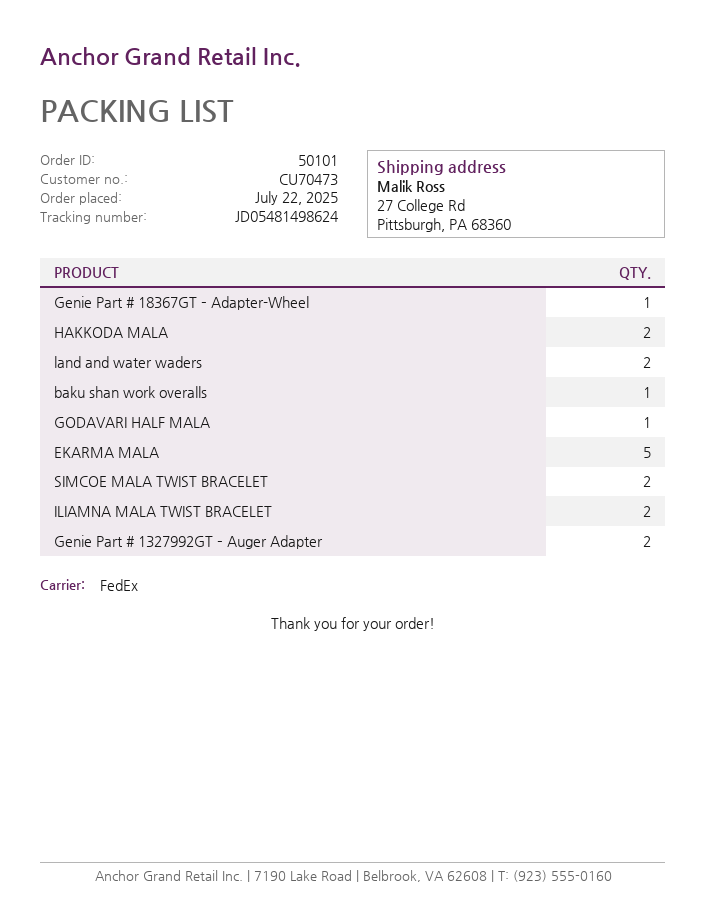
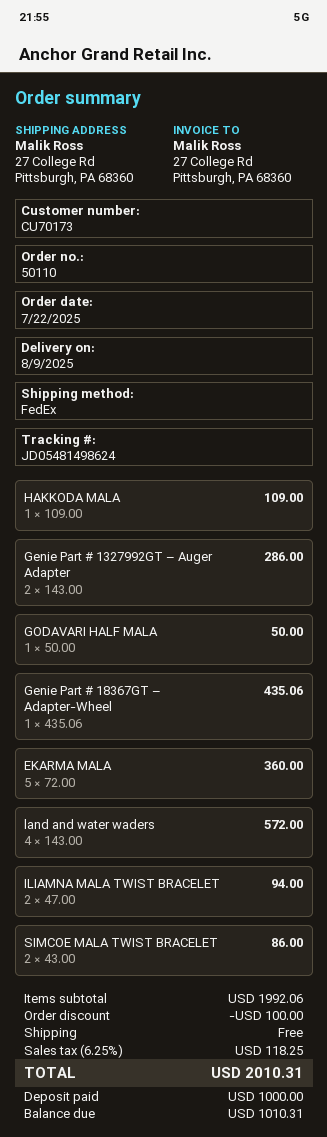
order number: 50101 -> 50110
customer number: CU70473 -> CU70173
HAKKODA MALA: 2 -> 1
land and water waders: 2 -> 4
baku shan work overalls: 1 -> none

